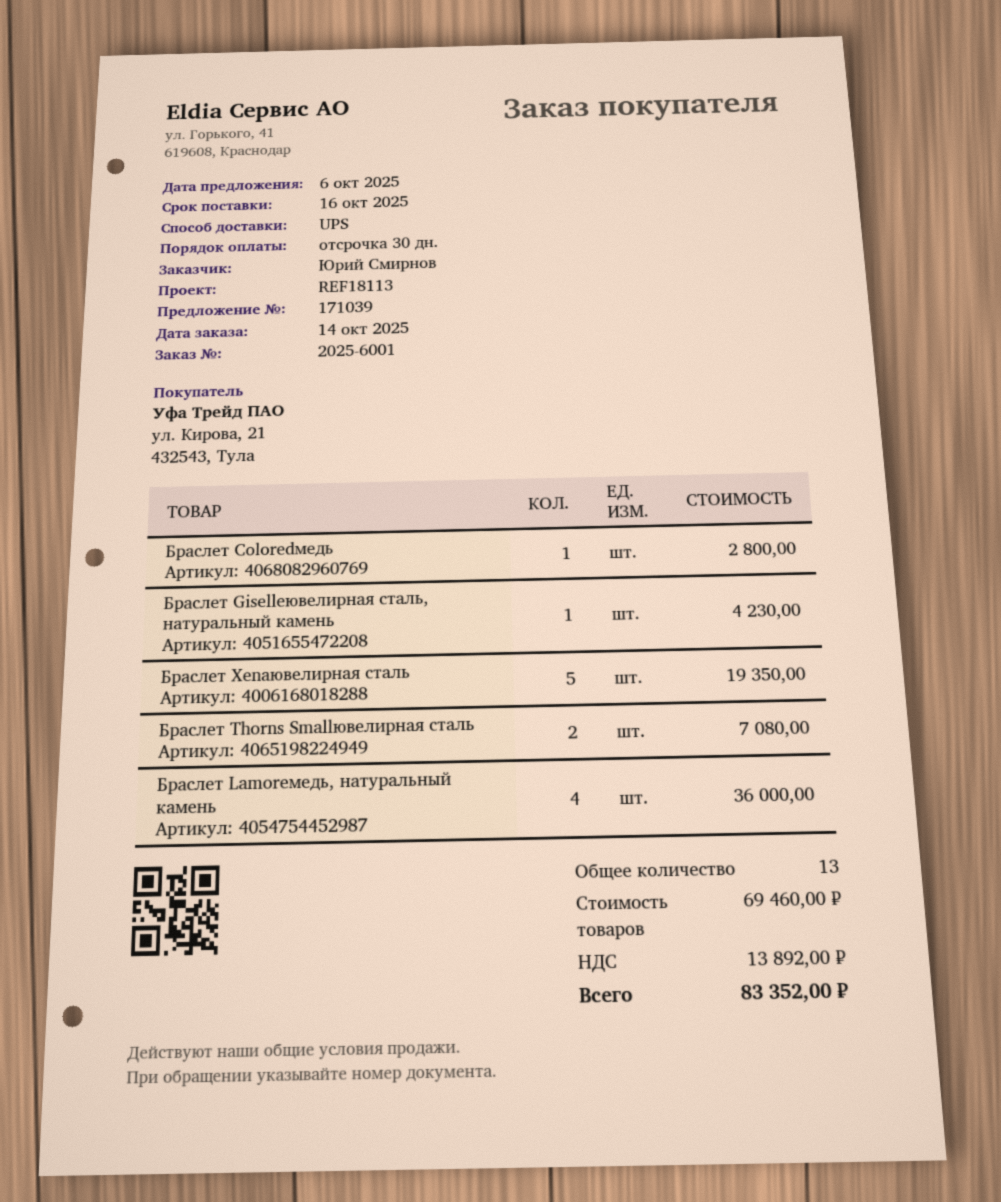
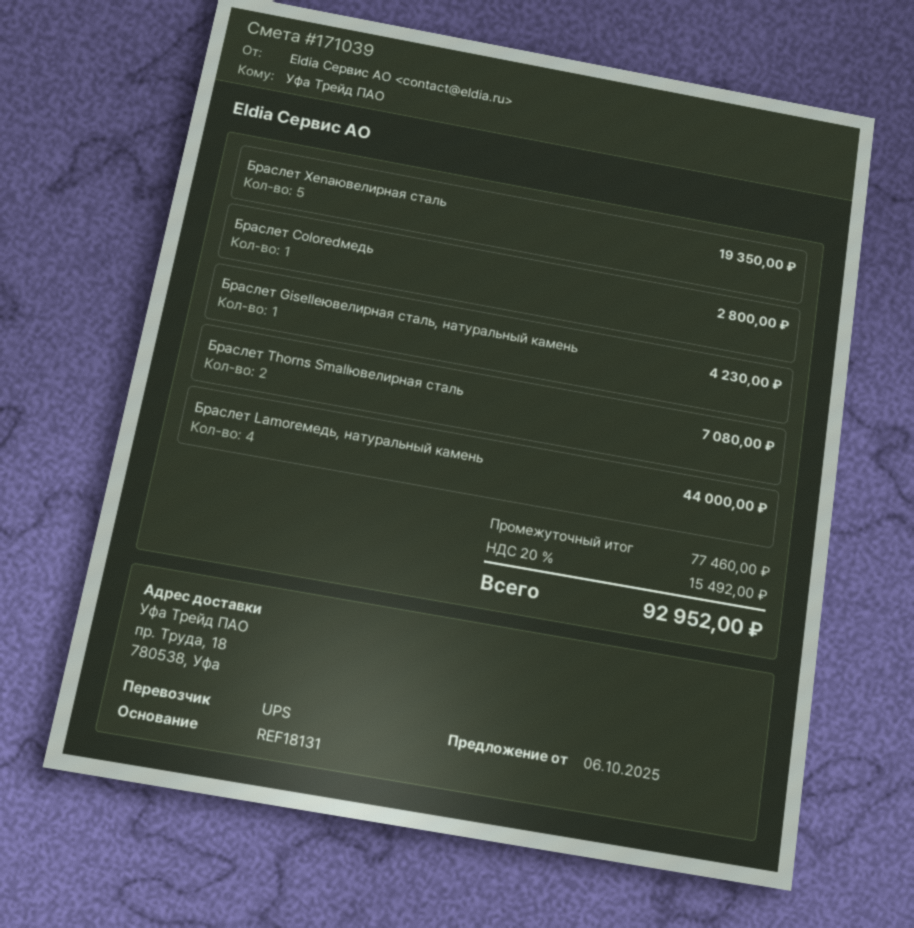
reference: REF18113 -> REF18131
Браслет Lamoreмедь, натуральный камень: 4 for 36000.00 -> 4 for 44000.00
subtotal: 69460.00 -> 77460.00
tax: 13892.00 -> 15492.00
total: 83352.00 -> 92952.00

